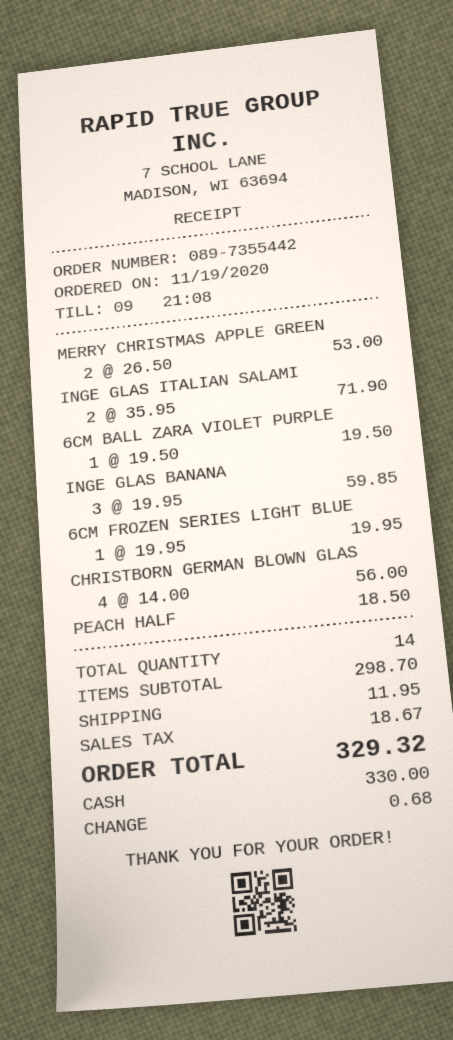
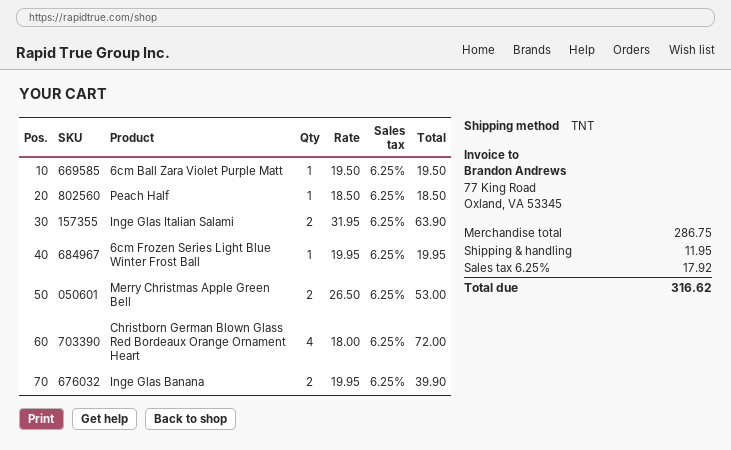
INGE GLAS ITALIAN SALAMI: 2 x 35.95 = 71.90 -> 2 x 31.95 = 63.90
INGE GLAS BANANA: 3 x 19.95 = 59.85 -> 2 x 19.95 = 39.90
CHRISTBORN GERMAN BLOWN GLAS: 4 x 14.00 = 56.00 -> 4 x 18.00 = 72.00
subtotal: 298.70 -> 286.75
tax: 18.67 -> 17.92
total: 329.32 -> 316.62

